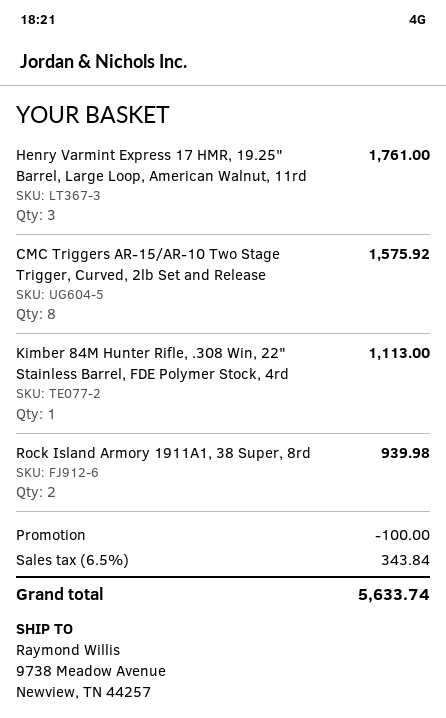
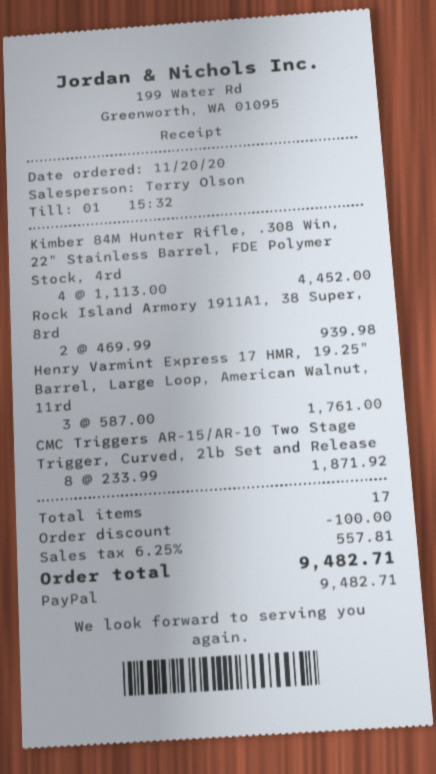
CMC Triggers AR-15/AR-10 Two Stage Trigger, Curved, 2lb Set and Release: 8 for 1575.92 -> 8 for 1871.92
Kimber 84M Hunter Rifle, .308 Win, 22" Stainless Barrel, FDE Polymer Stock, 4rd: 1 for 1113.00 -> 4 for 4452.00
tax: 6.5% = 343.84 -> 6.25% = 557.81
total: 5633.74 -> 9482.71

